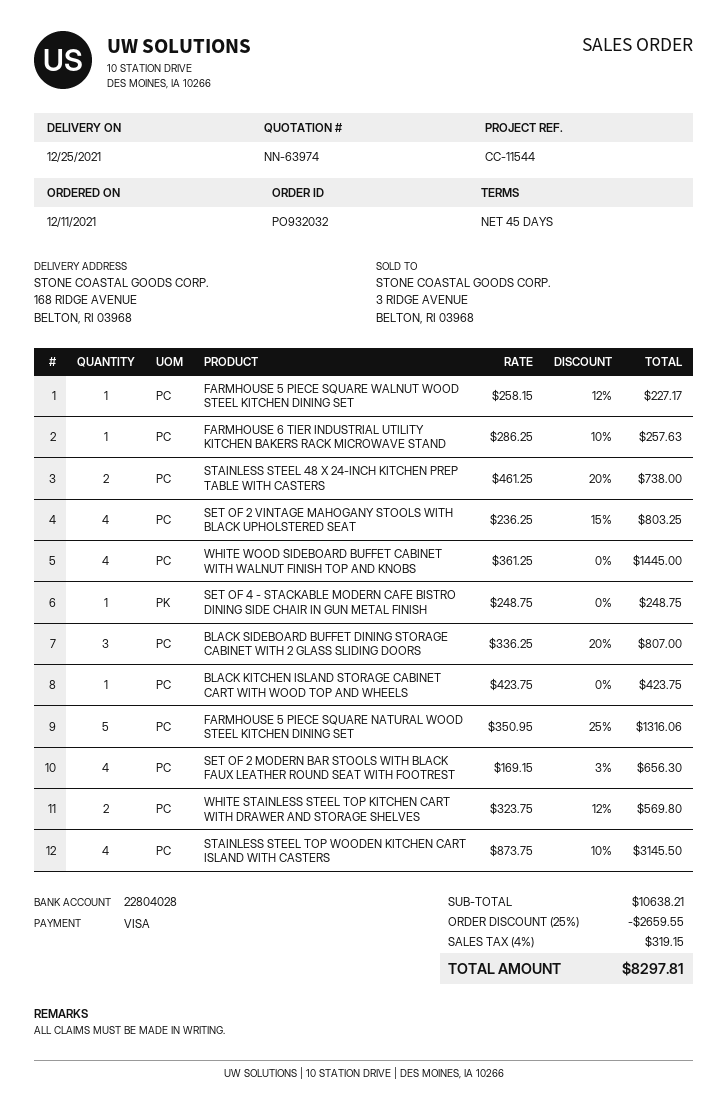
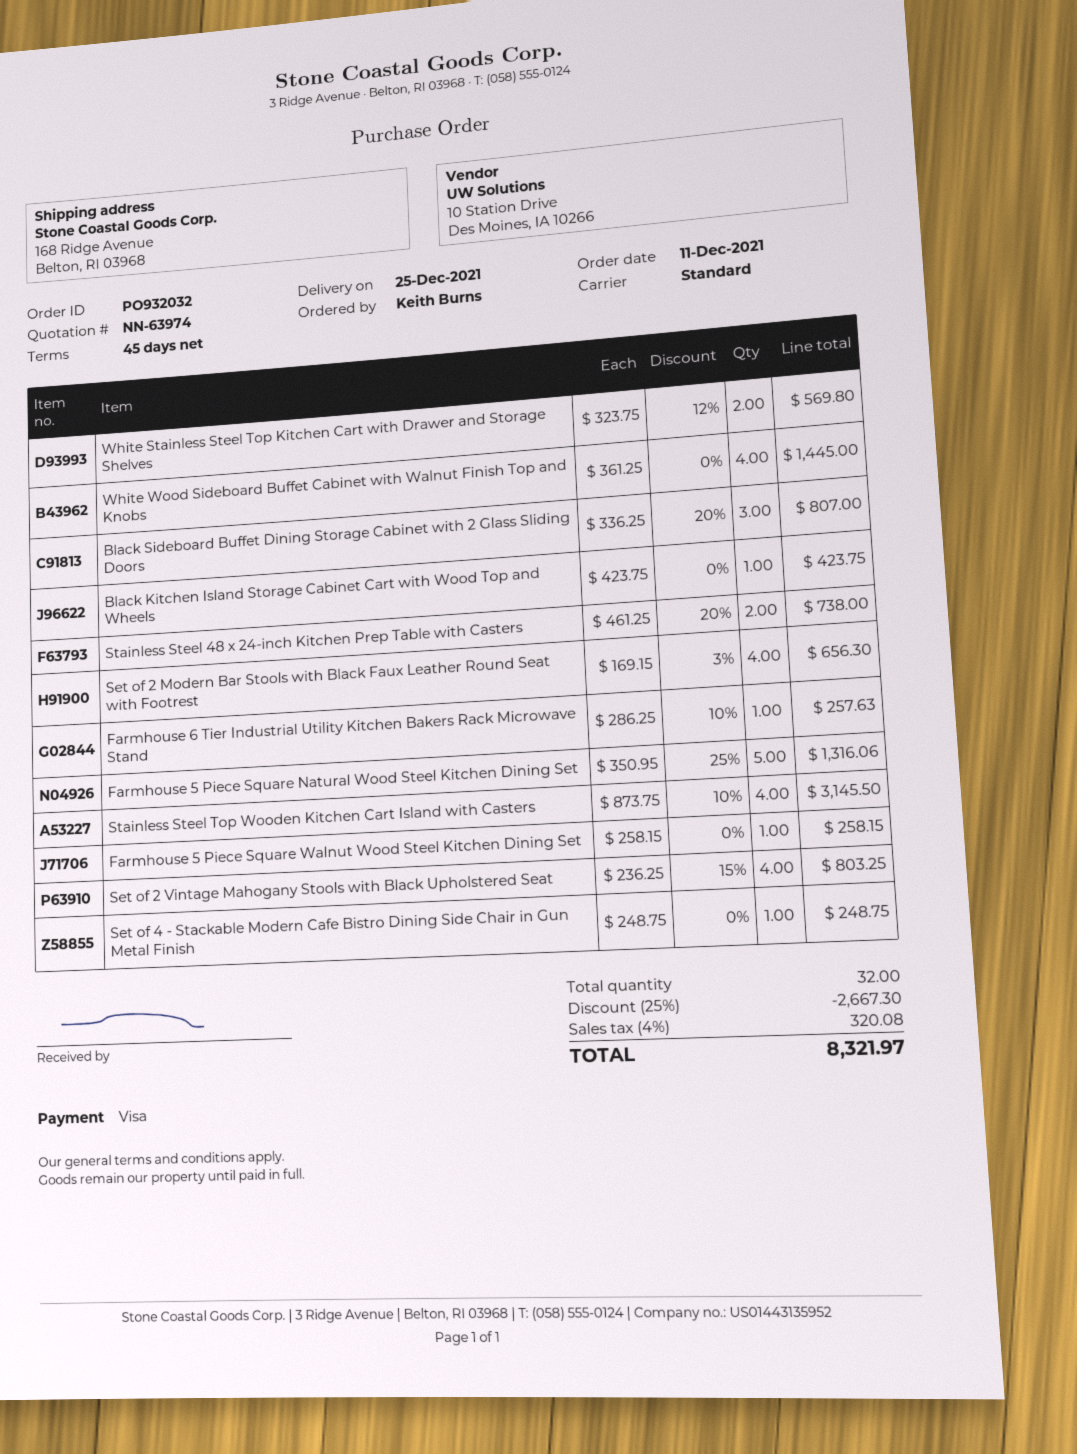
FARMHOUSE 5 PIECE SQUARE WALNUT WOOD STEEL KITCHEN DINING SET: 1 x 258.15 - 12% = 227.17 -> 1 x 258.15 = 258.15
discount: 25% = 2659.55 -> 25% = 2667.30
tax: 4% = 319.15 -> 4% = 320.08
total: 8297.81 -> 8321.97

